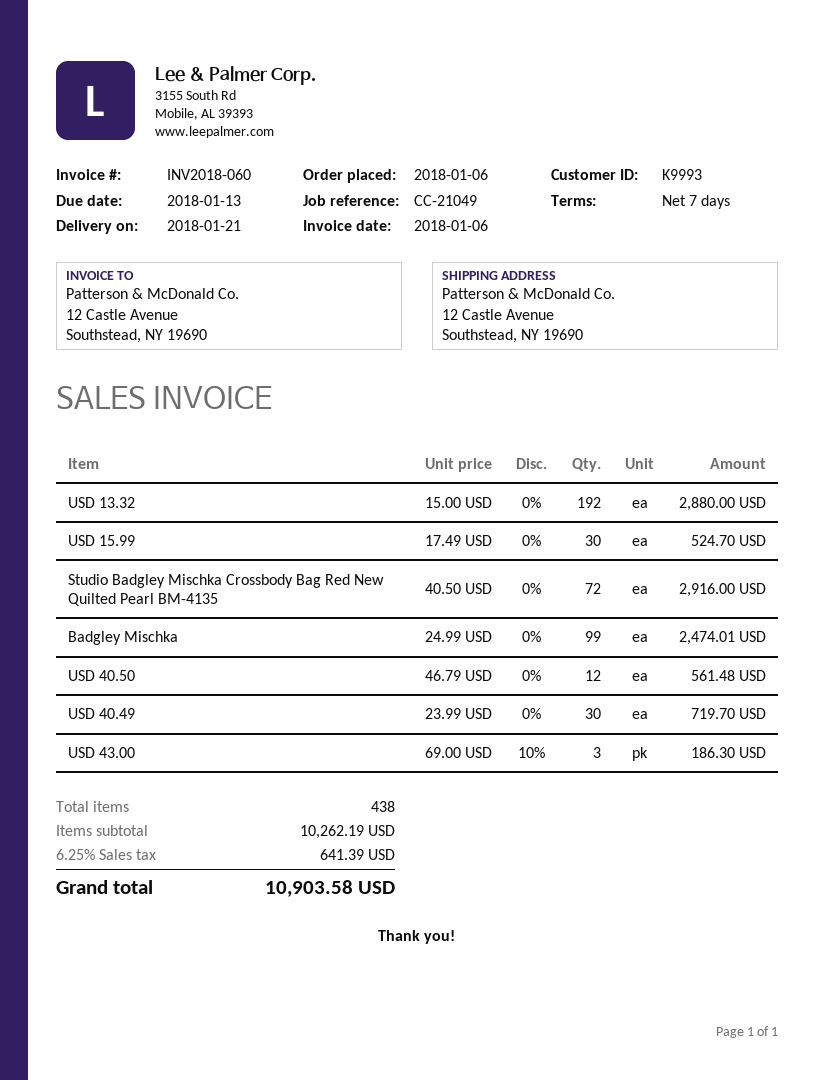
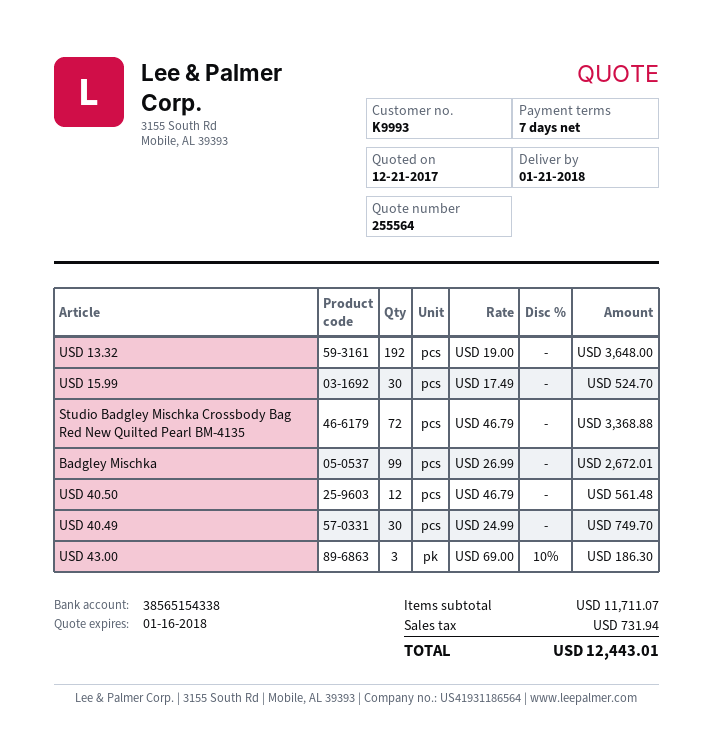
USD 13.32: 192 x 15.00 = 2880.00 -> 192 x 19.00 = 3648.00
Studio Badgley Mischka Crossbody Bag Red New Quilted Pearl BM-4135: 72 x 40.50 = 2916.00 -> 72 x 46.79 = 3368.88
Badgley Mischka: 99 x 24.99 = 2474.01 -> 99 x 26.99 = 2672.01
USD 40.49: 30 x 23.99 = 719.70 -> 30 x 24.99 = 749.70
subtotal: 10262.19 -> 11711.07
tax: 641.39 -> 731.94
total: 10903.58 -> 12443.01

